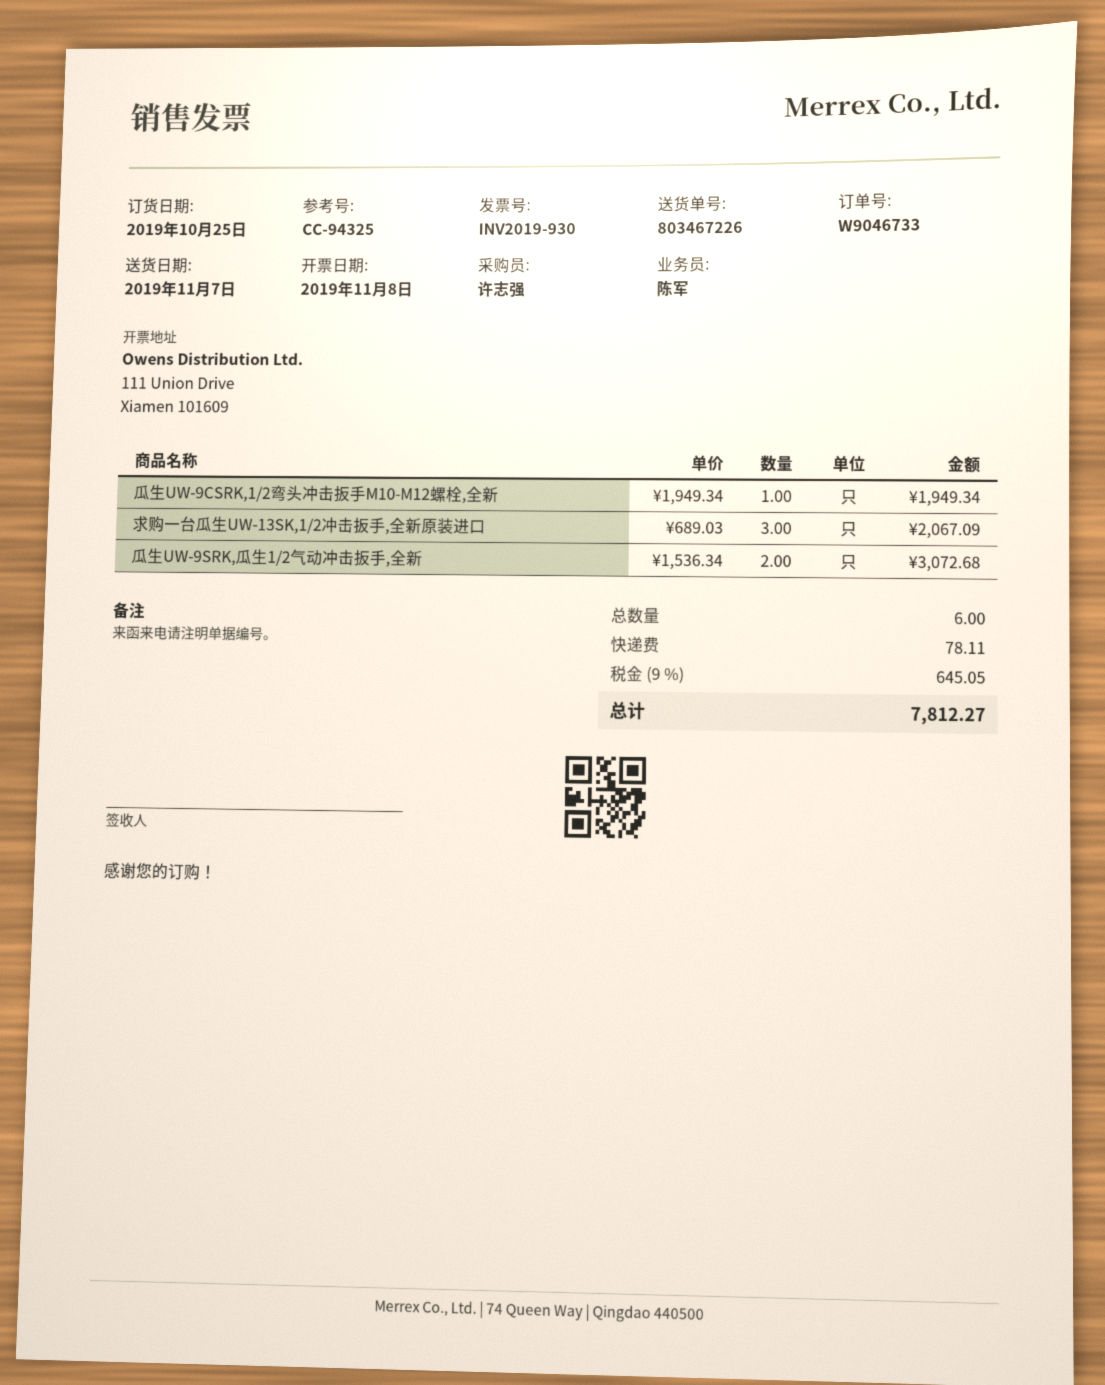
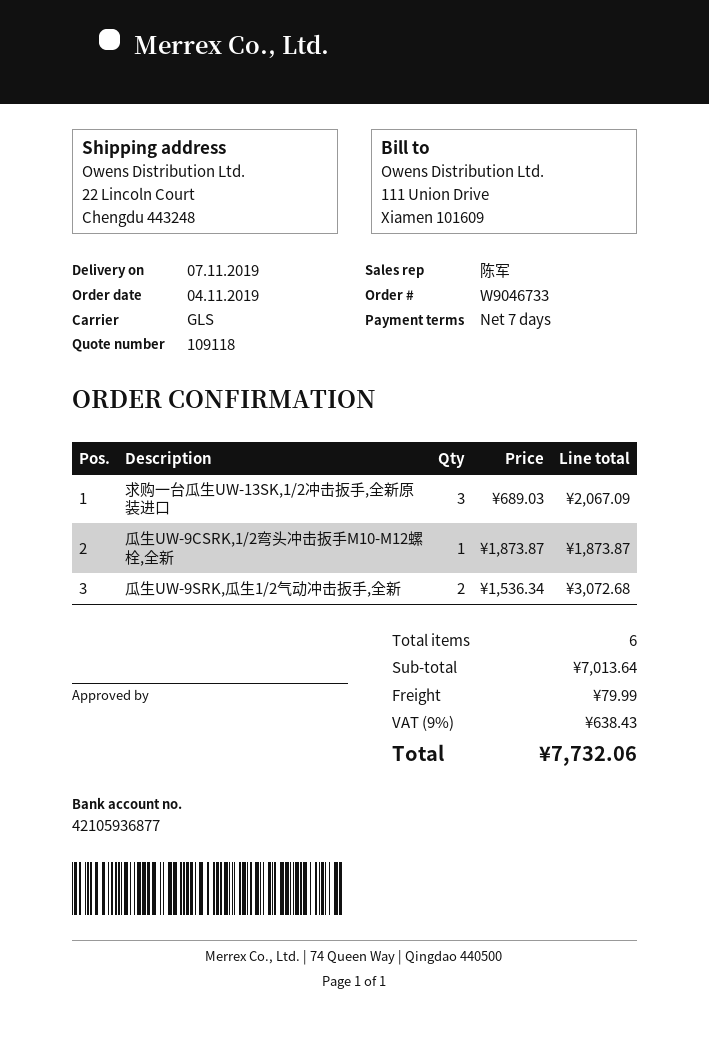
order date: 2019-10-25 -> 2019-11-04
瓜生UW-9CSRK,1/2弯头冲击扳手M10-M12螺栓,全新: 1 x 1949.34 = 1949.34 -> 1 x 1873.87 = 1873.87
shipping: 78.11 -> 79.99
tax: 9% = 645.05 -> 9% = 638.43
total: 7812.27 -> 7732.06

